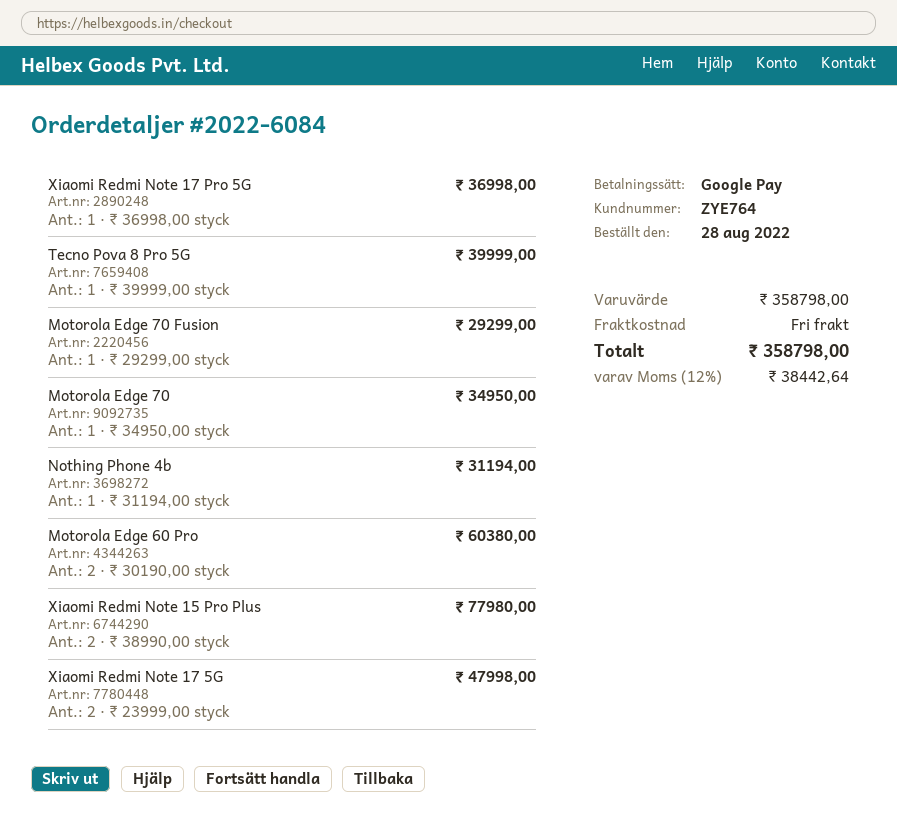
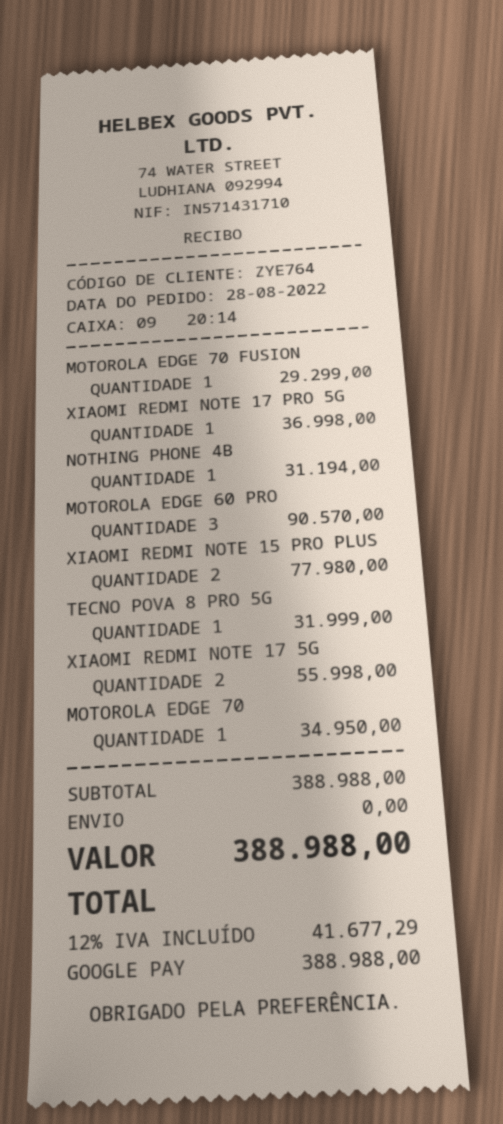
Tecno Pova 8 Pro 5G: 1 for 39999.00 -> 1 for 31999.00
Motorola Edge 60 Pro: 2 for 60380.00 -> 3 for 90570.00
Xiaomi Redmi Note 17 5G: 2 for 47998.00 -> 2 for 55998.00
subtotal: 358798.00 -> 388988.00
tax: 12% = 38442.64 -> 12% = 41677.29
total: 358798.00 -> 388988.00

